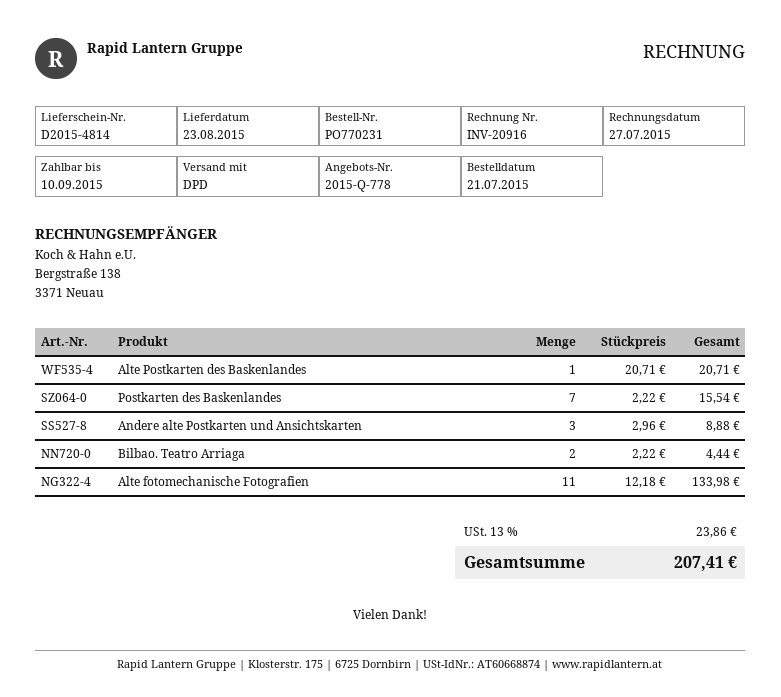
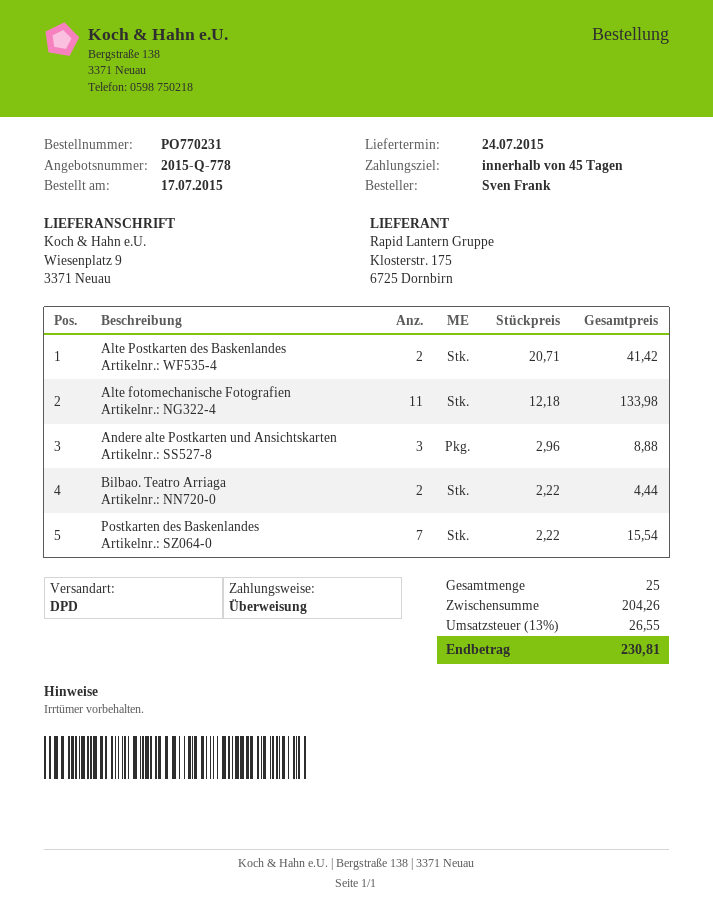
order date: 2015-07-21 -> 2015-07-17
delivery date: 2015-08-23 -> 2015-07-24
Alte Postkarten des Baskenlandes: 1 x 20.71 = 20.71 -> 2 x 20.71 = 41.42
tax: 13% = 23.86 -> 13% = 26.55
total: 207.41 -> 230.81

